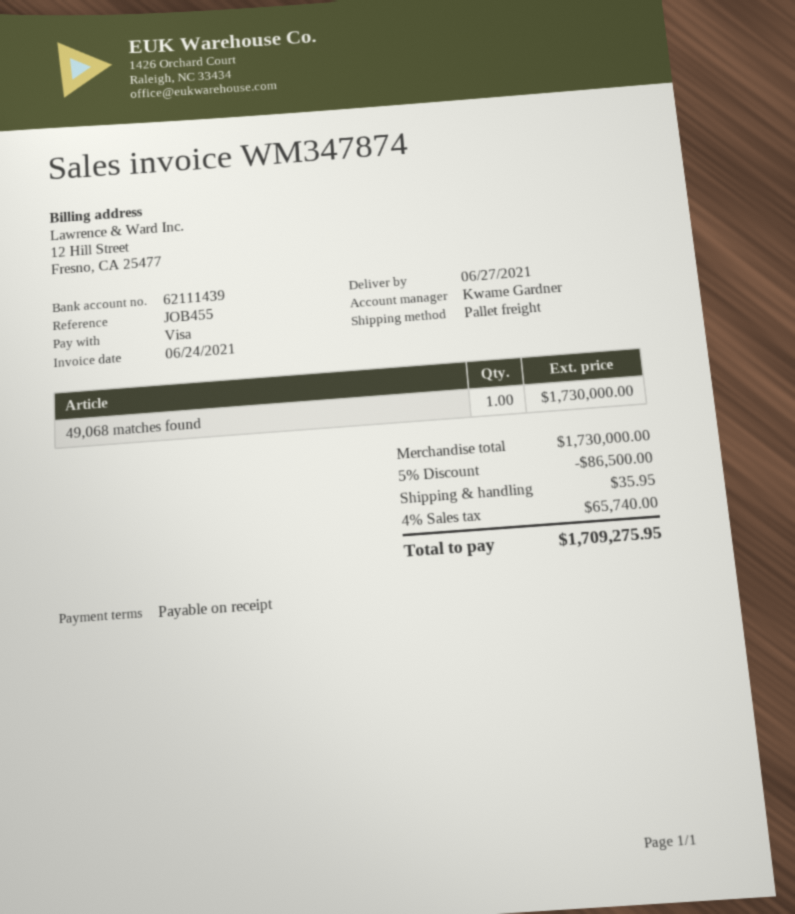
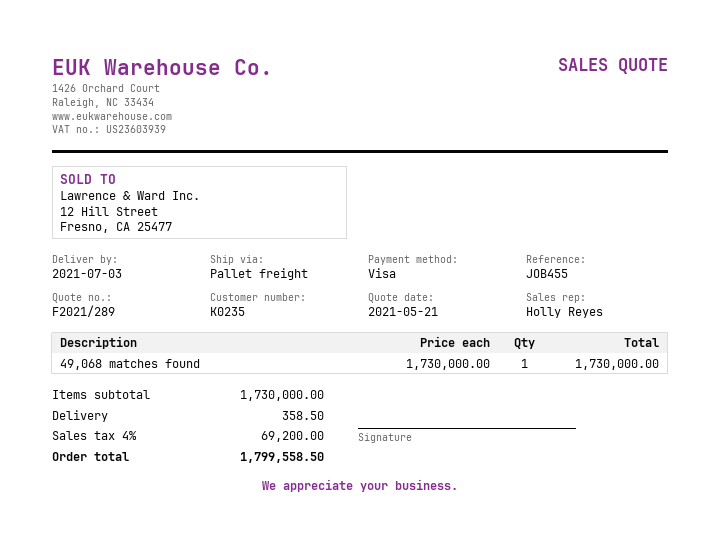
delivery date: 2021-06-27 -> 2021-07-03
sales rep: Kwame Gardner -> Holly Reyes
discount: 5% = 86500.00 -> none
shipping: 35.95 -> 358.50
tax: 4% = 65740.00 -> 4% = 69200.00
total: 1709275.95 -> 1799558.50

